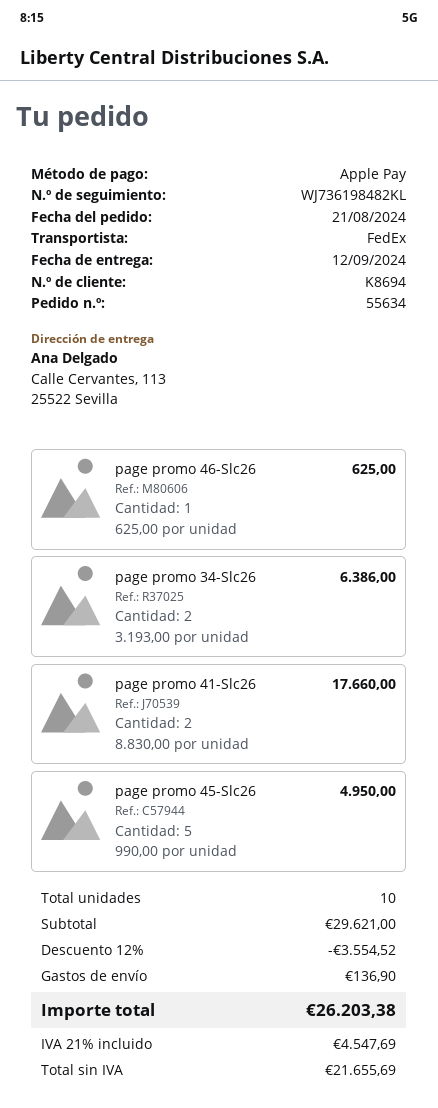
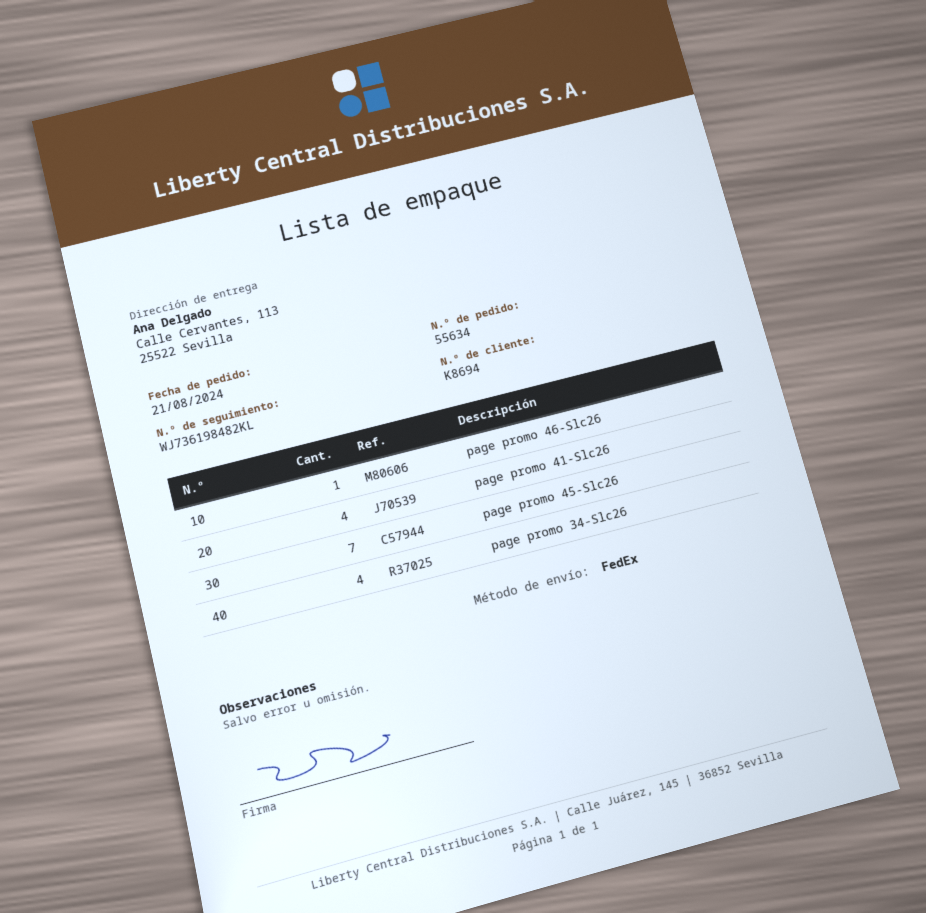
page promo 34-Slc26: 2 -> 4
page promo 41-Slc26: 2 -> 4
page promo 45-Slc26: 5 -> 7

